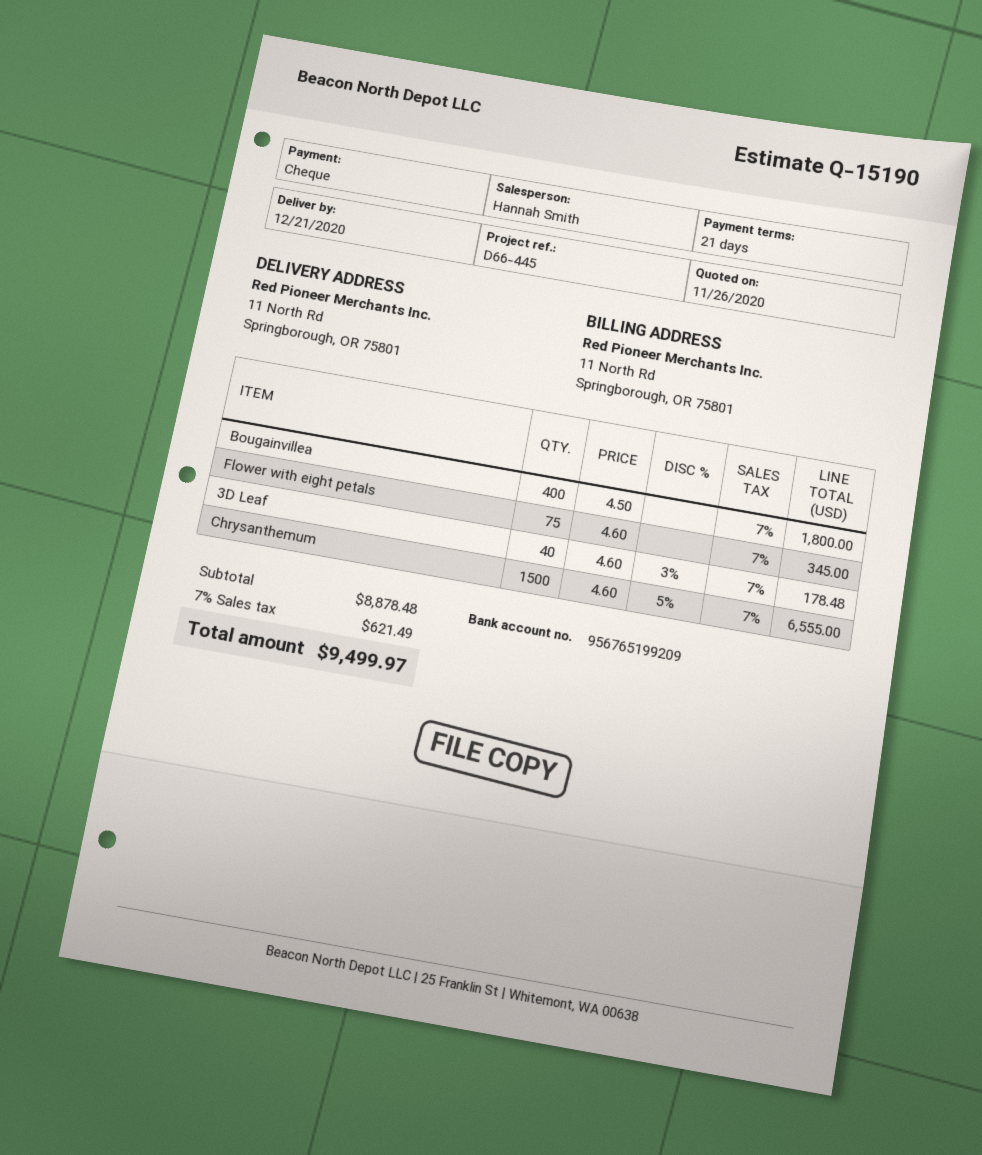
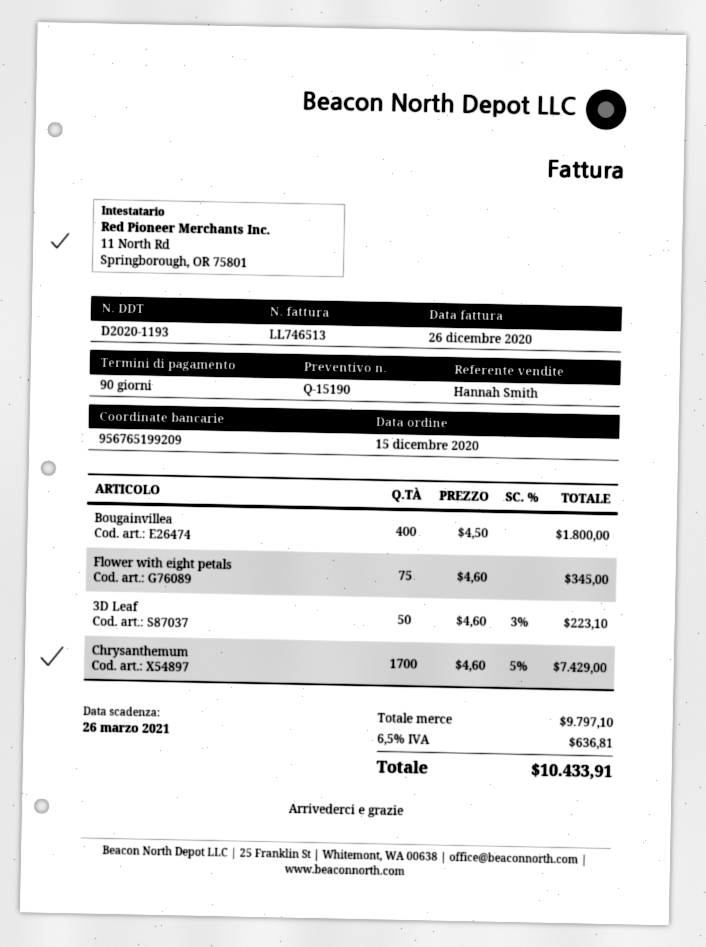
payment terms: 21 days -> 90 days
3D Leaf: 40 x 4.60 - 3% = 178.48 -> 50 x 4.60 - 3% = 223.10
Chrysanthemum: 1500 x 4.60 - 5% = 6555.00 -> 1700 x 4.60 - 5% = 7429.00
subtotal: 8878.48 -> 9797.10
tax: 7% = 621.49 -> 6.5% = 636.81
total: 9499.97 -> 10433.91

